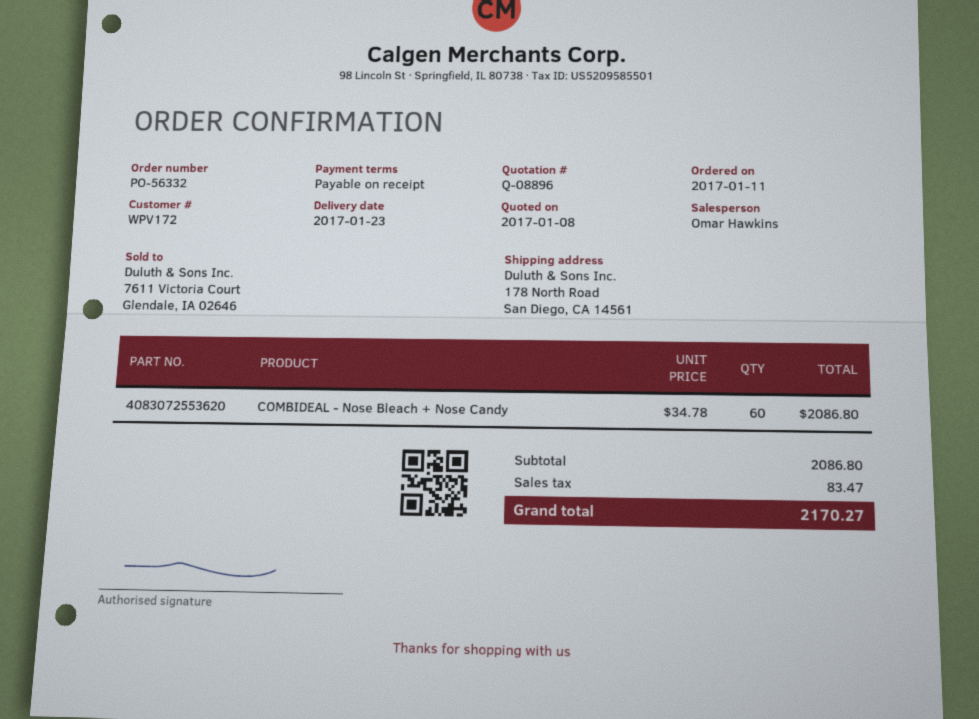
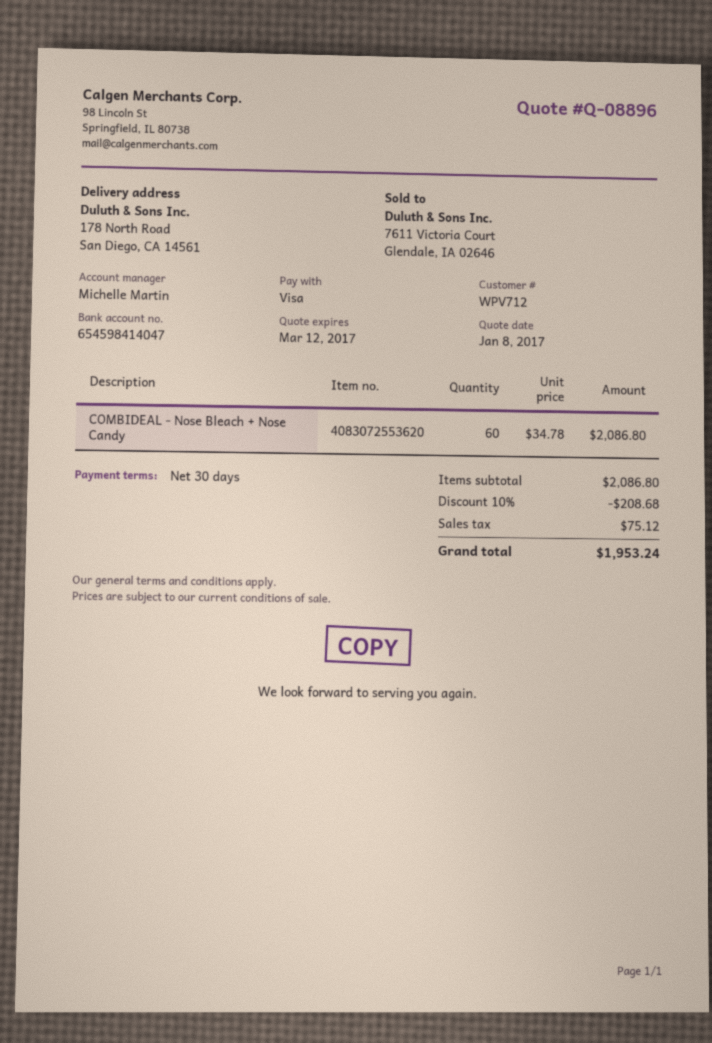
payment terms: on receipt -> 30 days
customer number: WPV172 -> WPV712
sales rep: Omar Hawkins -> Michelle Martin
discount: none -> 10% = 208.68
tax: 83.47 -> 75.12
total: 2170.27 -> 1953.24

